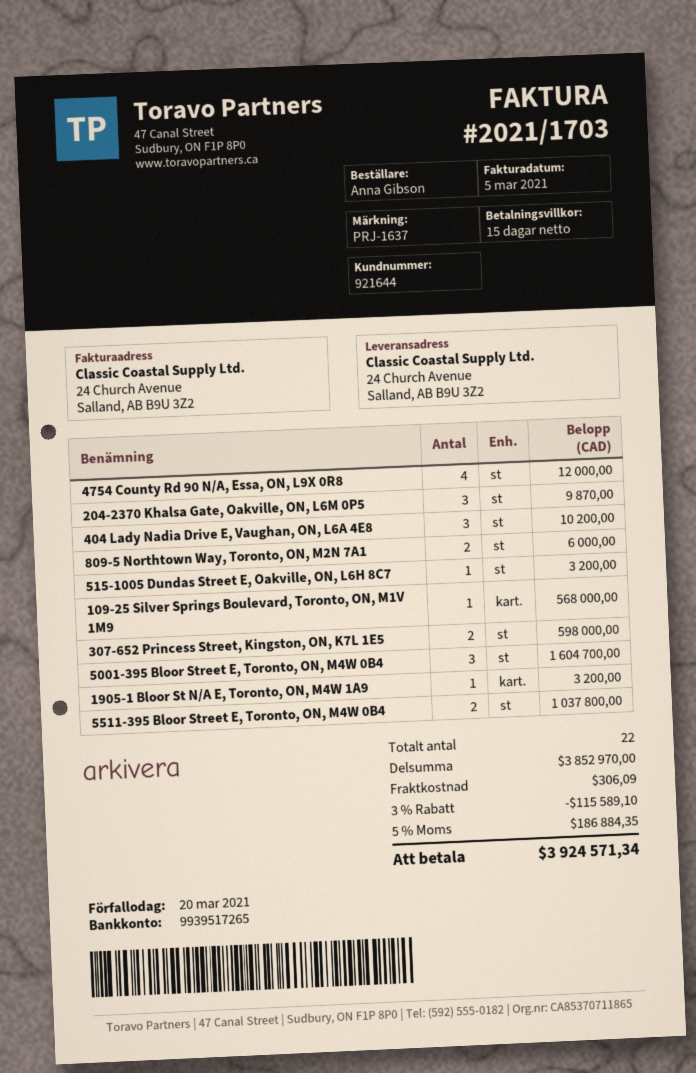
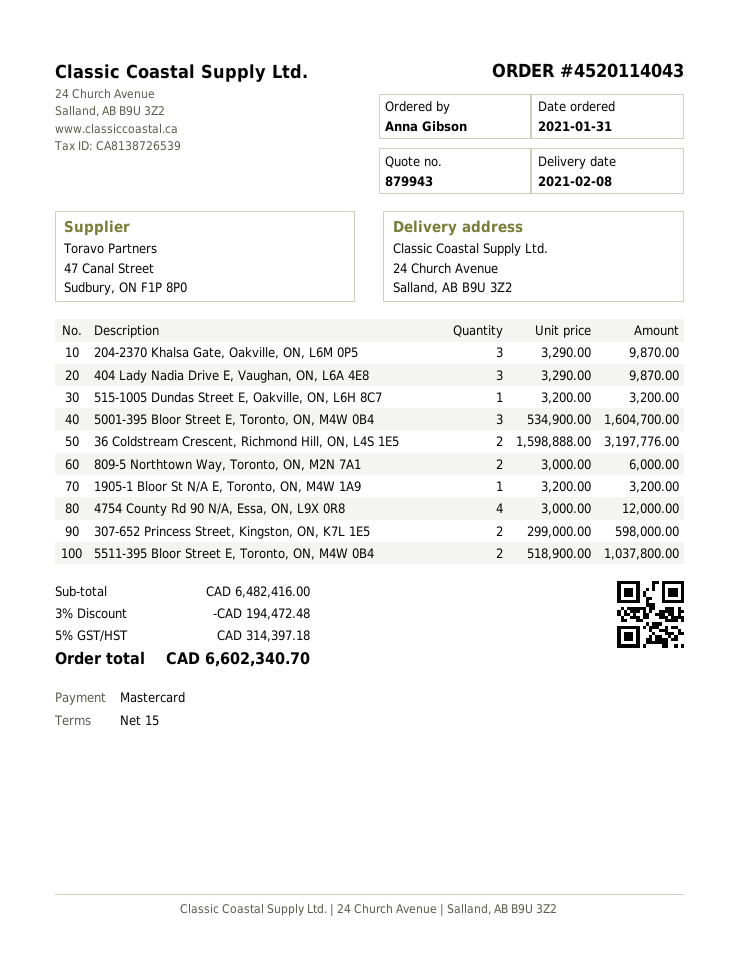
404 Lady Nadia Drive E, Vaughan, ON, L6A 4E8: 3 for 10200.00 -> 3 for 9870.00
109-25 Silver Springs Boulevard, Toronto, ON, M1V 1M9: 1 for 568000.00 -> none
36 Coldstream Crescent, Richmond Hill, ON, L4S 1E5: none -> 2 for 3197776.00
subtotal: 3852970.00 -> 6482416.00
discount: 3% = 115589.10 -> 3% = 194472.48
shipping: 306.09 -> none
tax: 5% = 186884.35 -> 5% = 314397.18
total: 3924571.34 -> 6602340.70

